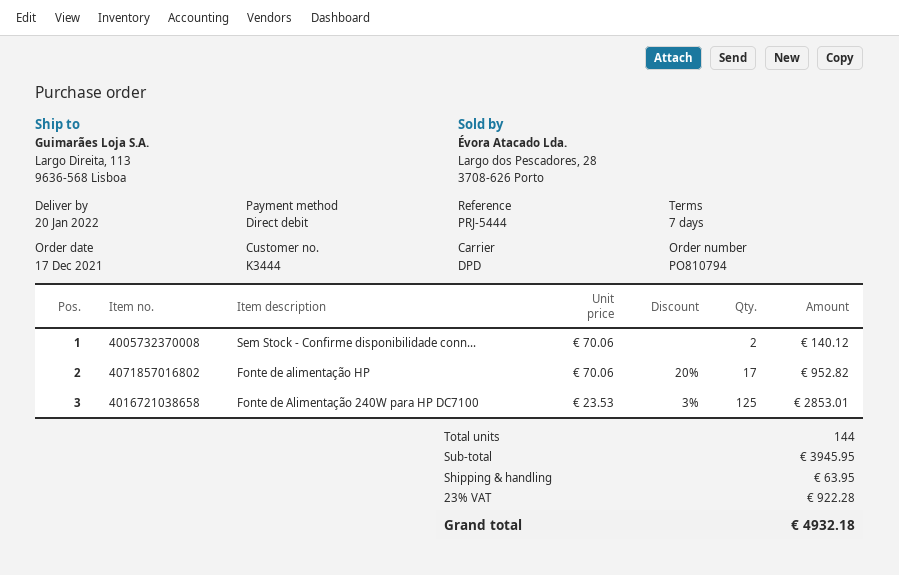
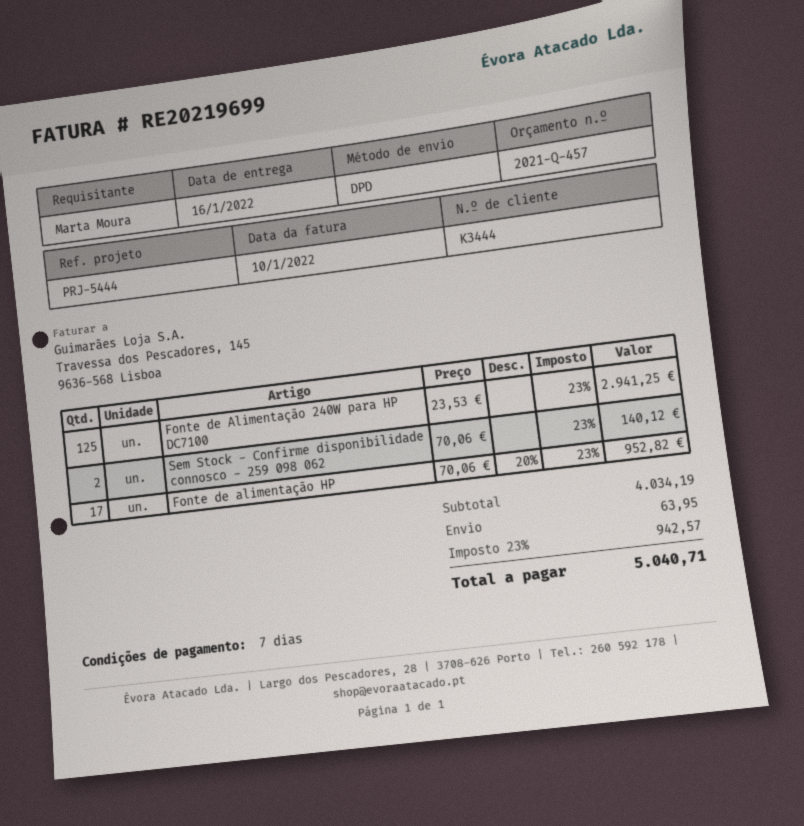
delivery date: 2022-01-20 -> 2022-01-16
Fonte de Alimentação 240W para HP DC7100: 125 x 23.53 - 3% = 2853.01 -> 125 x 23.53 = 2941.25
subtotal: 3945.95 -> 4034.19
tax: 23% = 922.28 -> 23% = 942.57
total: 4932.18 -> 5040.71

